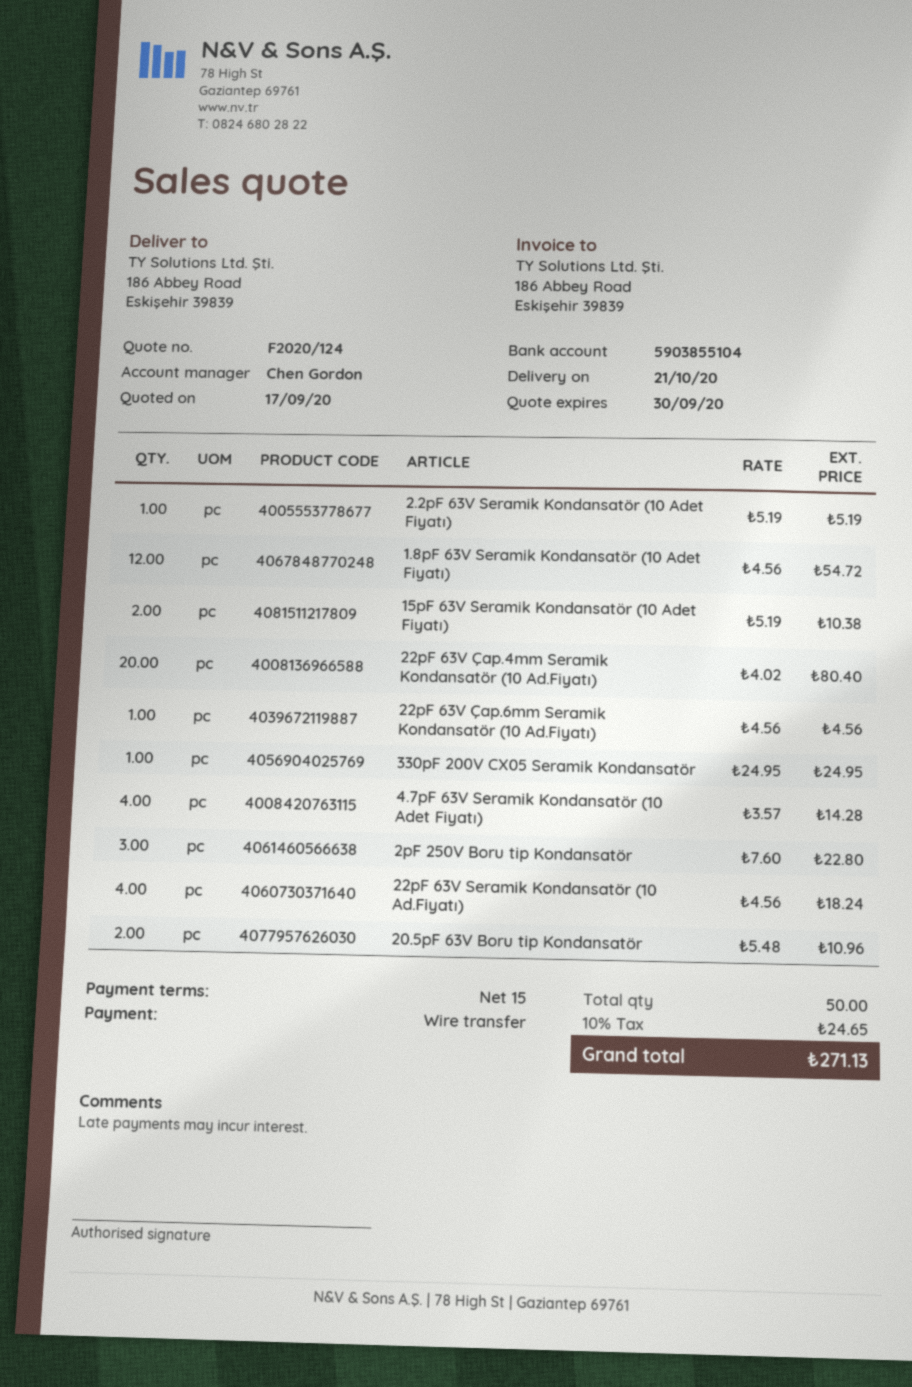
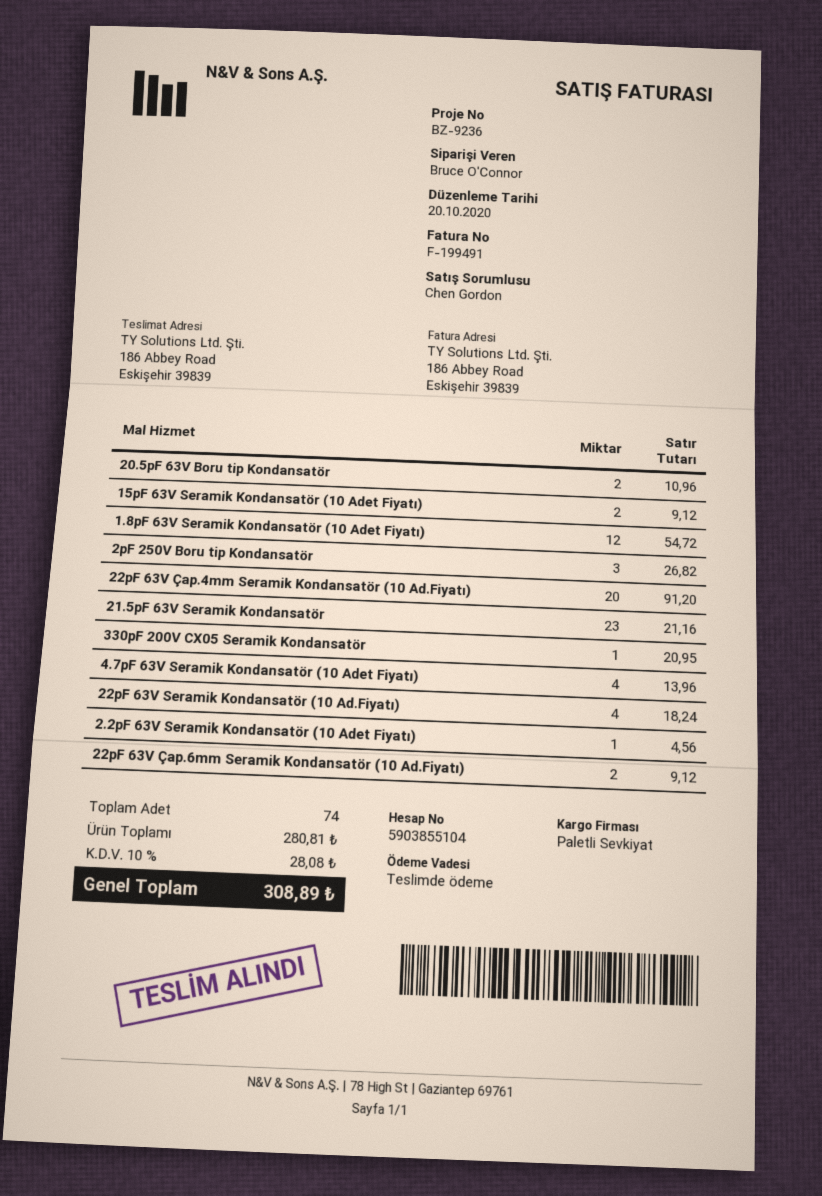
payment terms: 15 days -> on receipt
2.2pF 63V Seramik Kondansatör (10 Adet Fiyatı): 1 for 5.19 -> 1 for 4.56
15pF 63V Seramik Kondansatör (10 Adet Fiyatı): 2 for 10.38 -> 2 for 9.12
22pF 63V Çap.4mm Seramik Kondansatör (10 Ad.Fiyatı): 20 for 80.40 -> 20 for 91.20
22pF 63V Çap.6mm Seramik Kondansatör (10 Ad.Fiyatı): 1 for 4.56 -> 2 for 9.12
330pF 200V CX05 Seramik Kondansatör: 1 for 24.95 -> 1 for 20.95
4.7pF 63V Seramik Kondansatör (10 Adet Fiyatı): 4 for 14.28 -> 4 for 13.96
2pF 250V Boru tip Kondansatör: 3 for 22.80 -> 3 for 26.82
21.5pF 63V Seramik Kondansatör: none -> 23 for 21.16
total quantity: 50 -> 74
tax: 10% = 24.65 -> 10% = 28.08
total: 271.13 -> 308.89

